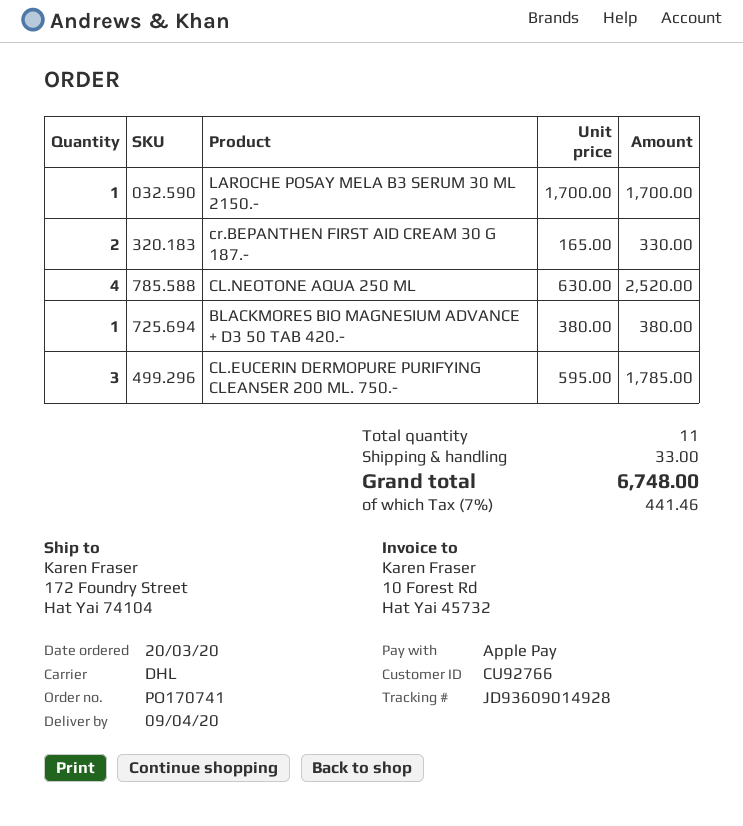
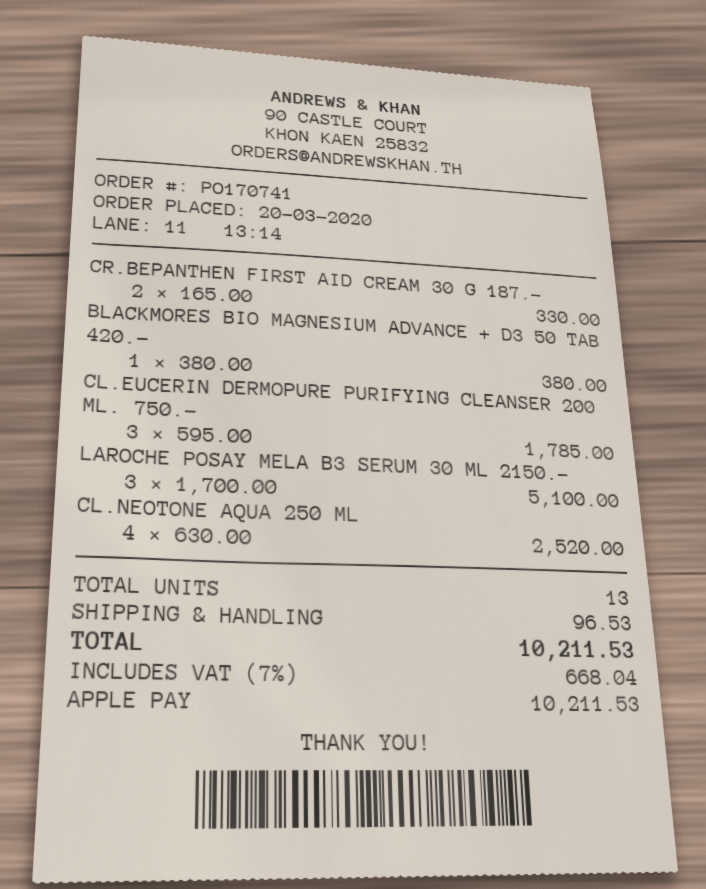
LAROCHE POSAY MELA B3 SERUM 30 ML 2150.-: 1 x 1700.00 = 1700.00 -> 3 x 1700.00 = 5100.00
total quantity: 11 -> 13
shipping: 33.00 -> 96.53
tax: 7% = 441.46 -> 7% = 668.04
total: 6748.00 -> 10211.53

